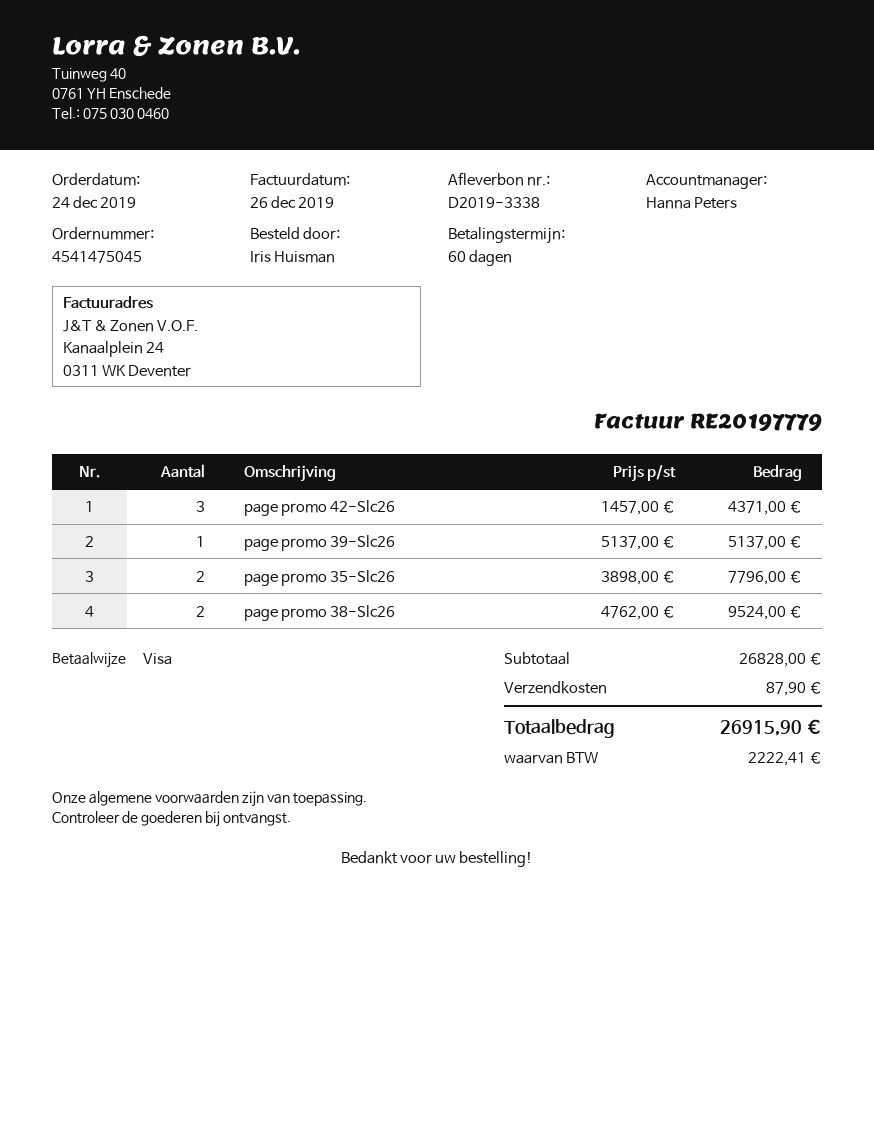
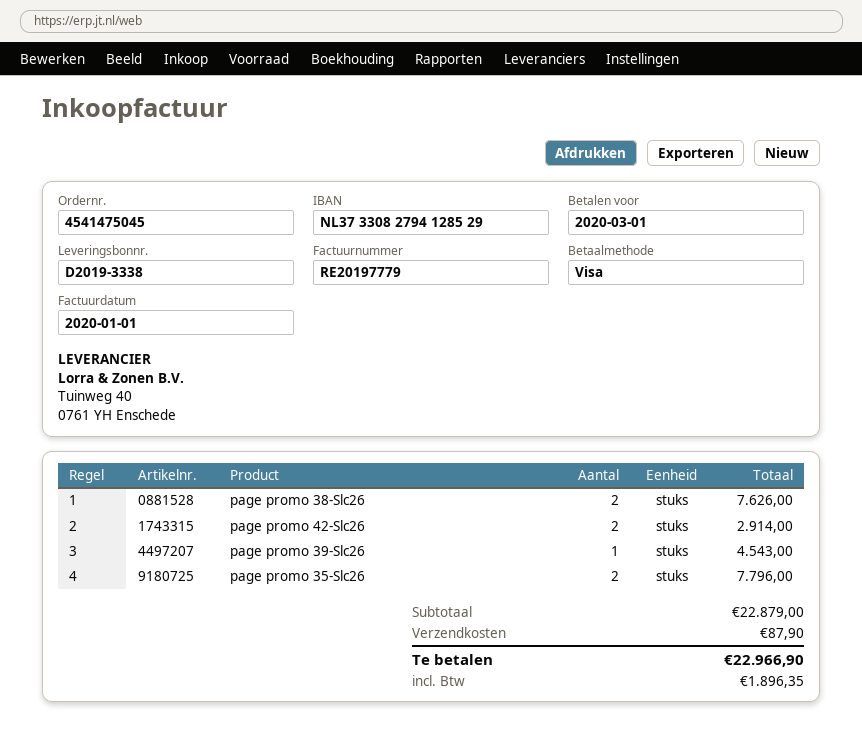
invoice date: 2019-12-26 -> 2020-01-01
page promo 42-Slc26: 3 for 4371.00 -> 2 for 2914.00
page promo 39-Slc26: 1 for 5137.00 -> 1 for 4543.00
page promo 38-Slc26: 2 for 9524.00 -> 2 for 7626.00
subtotal: 26828.00 -> 22879.00
tax: 2222.41 -> 1896.35
total: 26915.90 -> 22966.90

